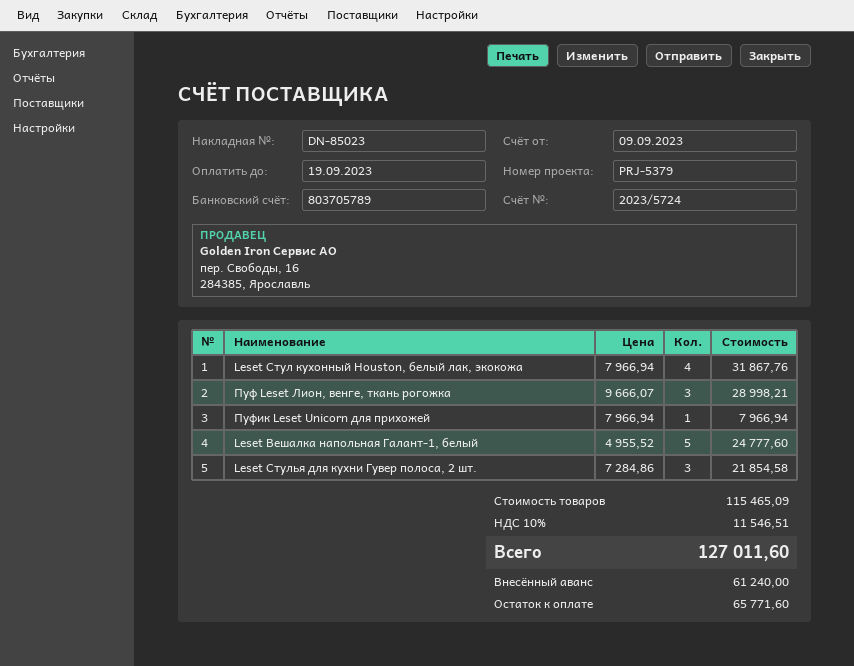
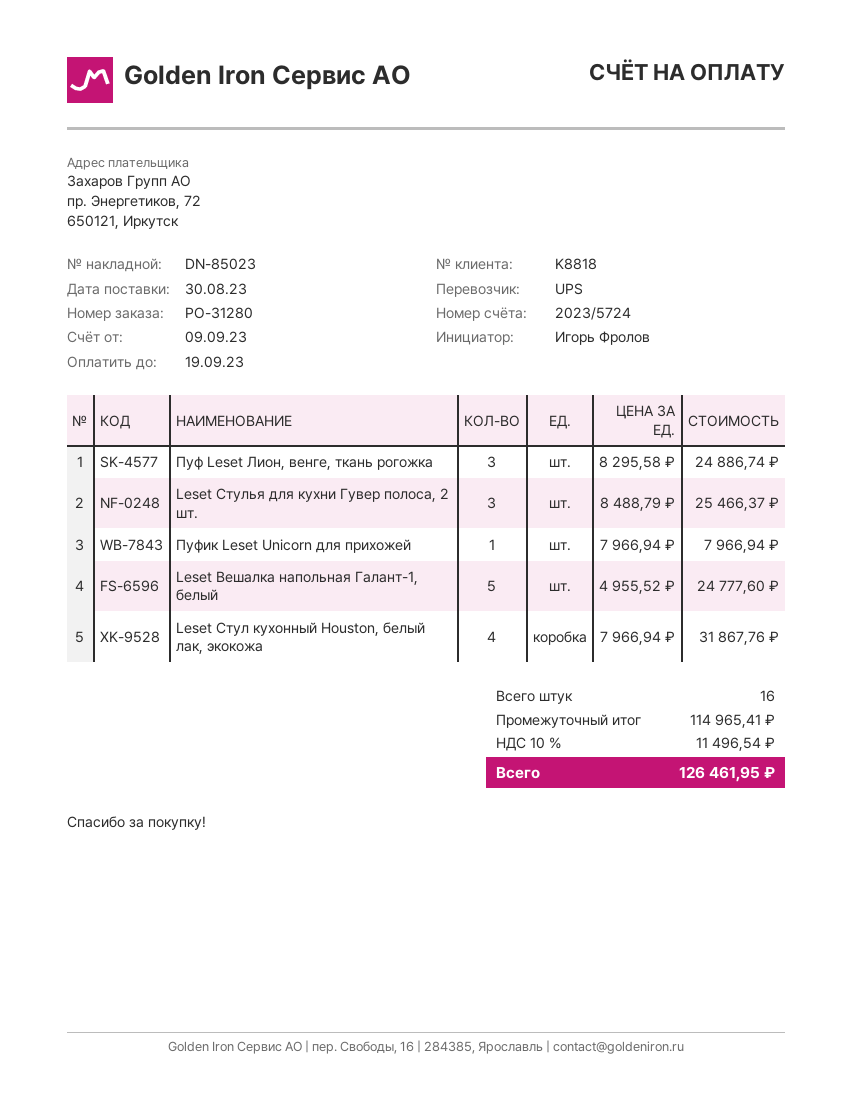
Пуф Leset Лион, венге, ткань рогожка: 3 x 9666.07 = 28998.21 -> 3 x 8295.58 = 24886.74
Leset Стулья для кухни Гувер полоса, 2 шт.: 3 x 7284.86 = 21854.58 -> 3 x 8488.79 = 25466.37
subtotal: 115465.09 -> 114965.41
tax: 10% = 11546.51 -> 10% = 11496.54
total: 127011.60 -> 126461.95

